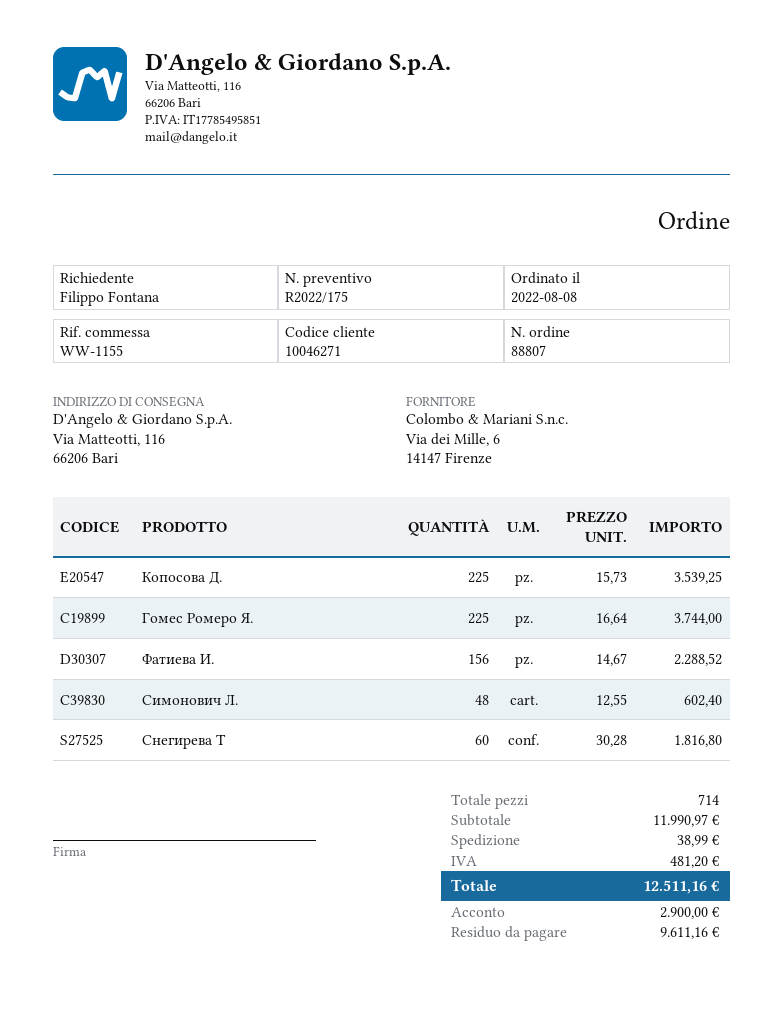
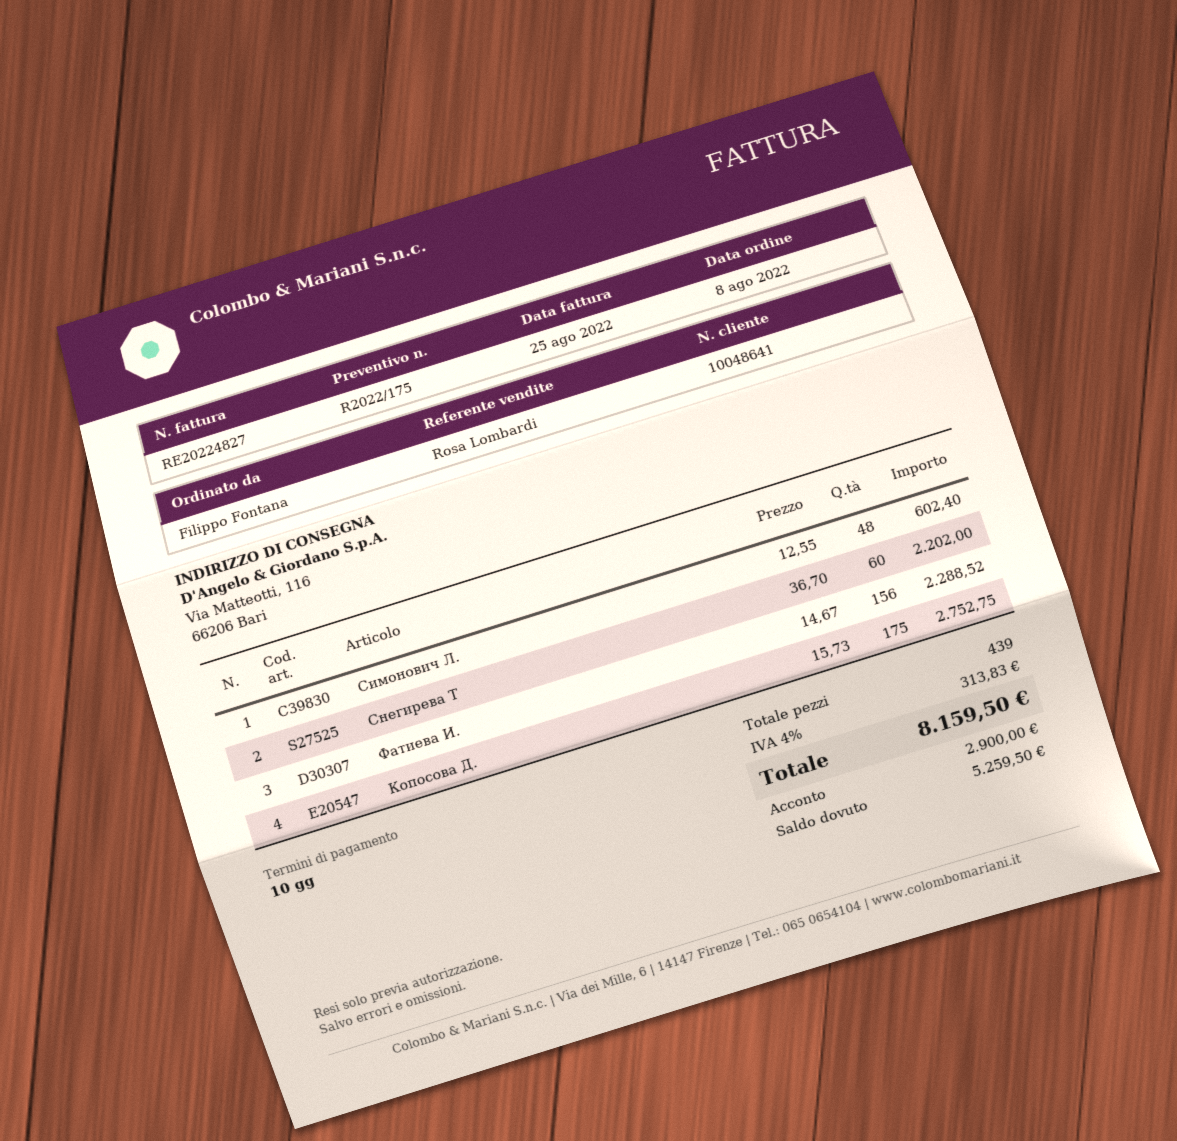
customer number: 10046271 -> 10048641
Копосова Д.: 225 x 15.73 = 3539.25 -> 175 x 15.73 = 2752.75
Гомес Ромеро Я.: 225 x 16.64 = 3744.00 -> none
Снегирева Т: 60 x 30.28 = 1816.80 -> 60 x 36.70 = 2202.00
total quantity: 714 -> 439
shipping: 38.99 -> none
tax: 481.20 -> 313.83
total: 12511.16 -> 8159.50
balance: 9611.16 -> 5259.50

